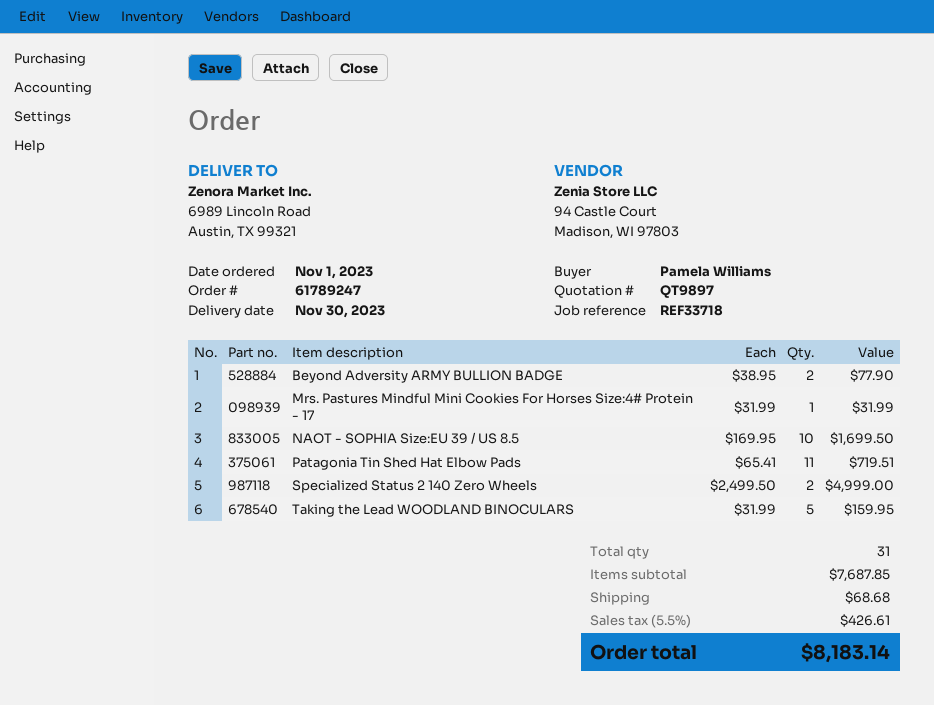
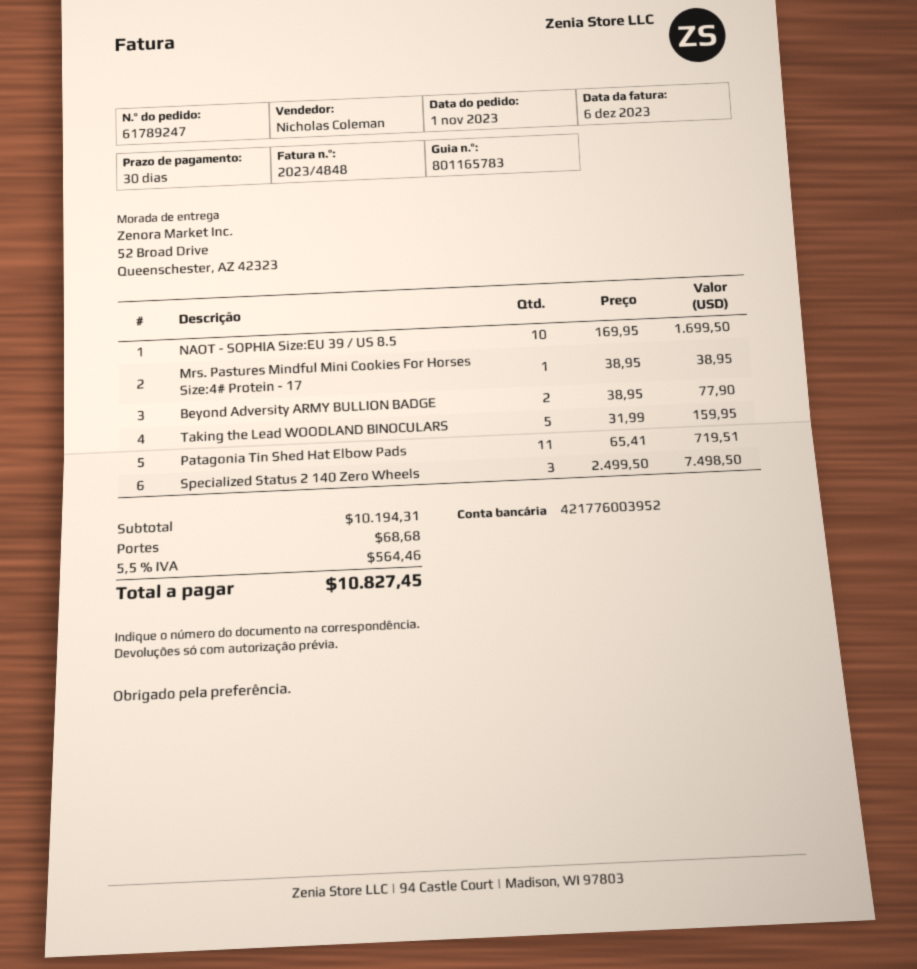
ship to: 6989 Lincoln Road, Austin, TX 99321 -> 52 Broad Drive, Queenschester, AZ 42323
Mrs. Pastures Mindful Mini Cookies For Horses Size:4# Protein - 17: 1 x 31.99 = 31.99 -> 1 x 38.95 = 38.95
Specialized Status 2 140 Zero Wheels: 2 x 2499.50 = 4999.00 -> 3 x 2499.50 = 7498.50
subtotal: 7687.85 -> 10194.31
tax: 5.5% = 426.61 -> 5.5% = 564.46
total: 8183.14 -> 10827.45

